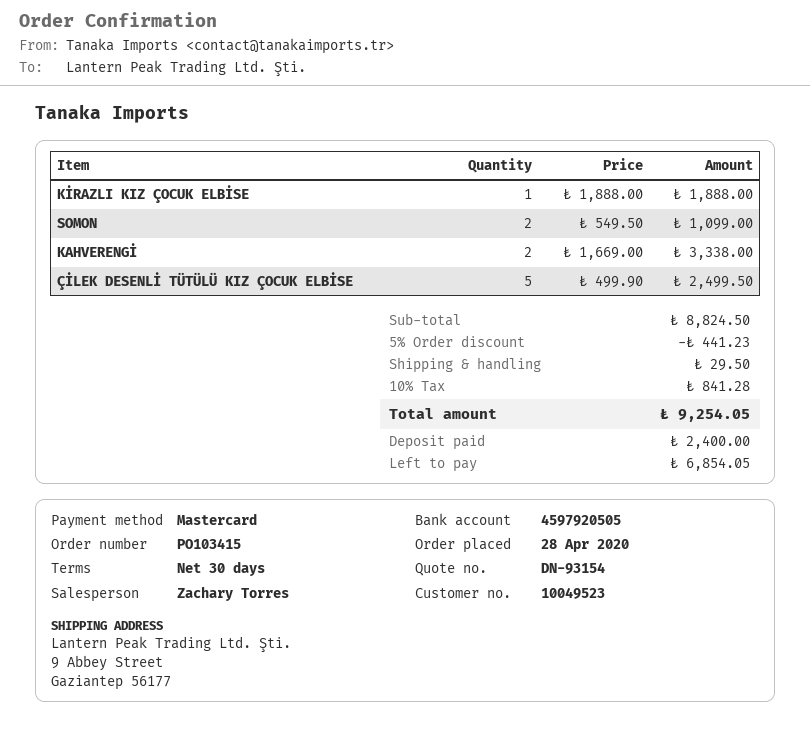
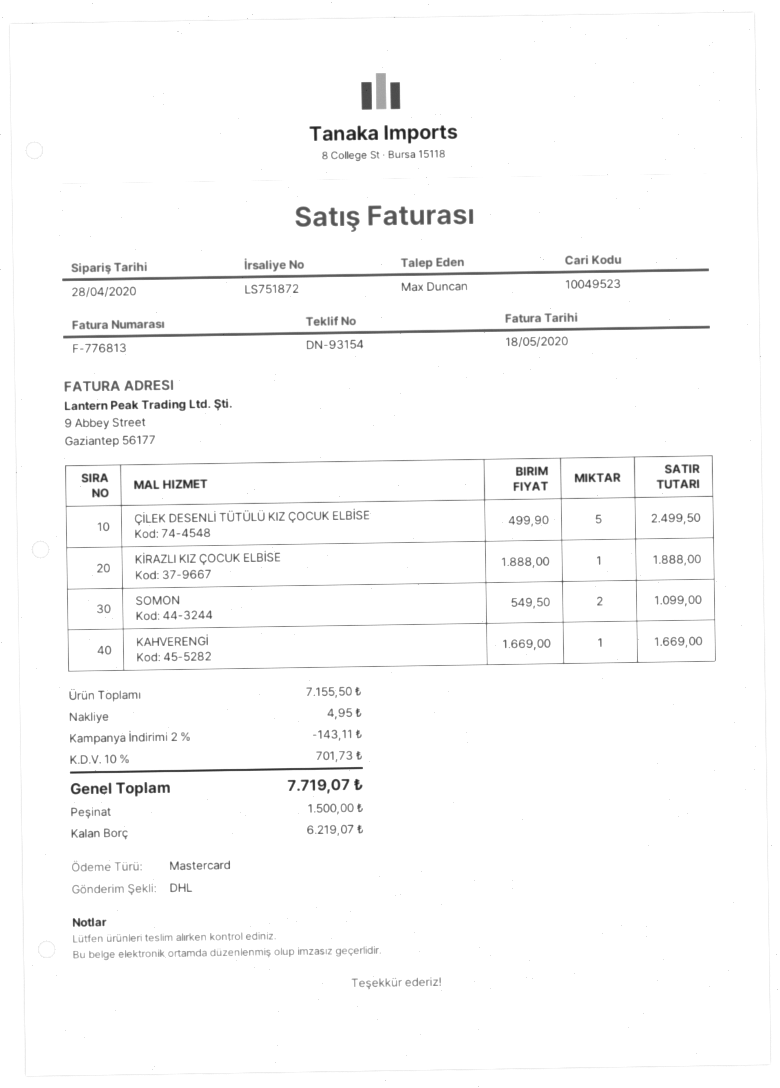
KAHVERENGİ: 2 x 1669.00 = 3338.00 -> 1 x 1669.00 = 1669.00
subtotal: 8824.50 -> 7155.50
discount: 5% = 441.23 -> 2% = 143.11
shipping: 29.50 -> 4.95
tax: 10% = 841.28 -> 10% = 701.73
total: 9254.05 -> 7719.07
deposit: 2400.00 -> 1500.00
balance: 6854.05 -> 6219.07

